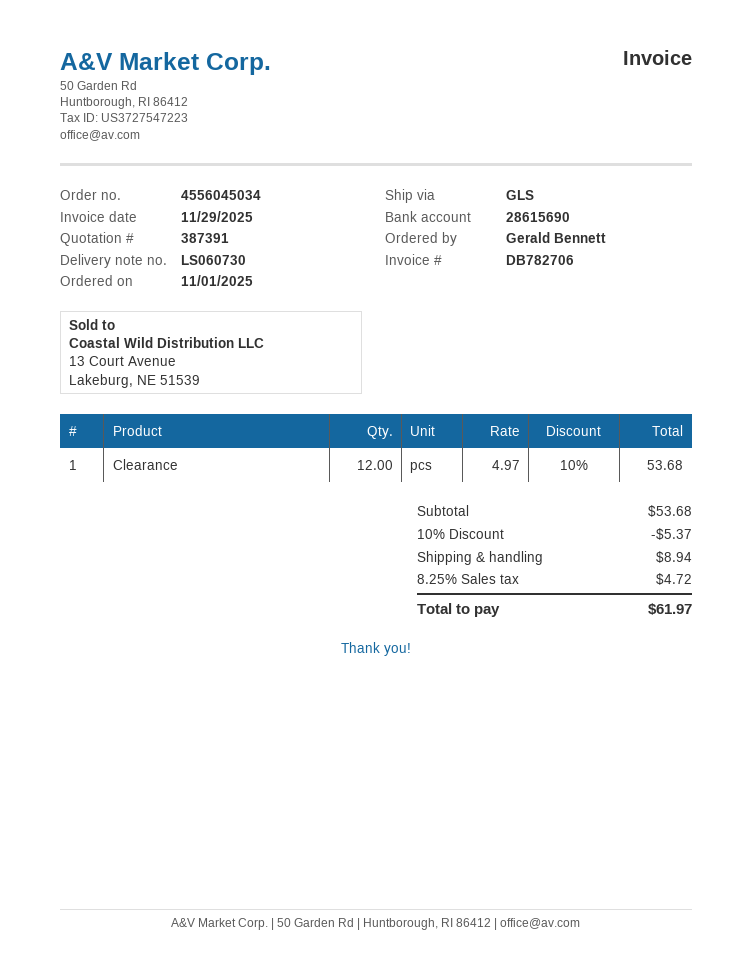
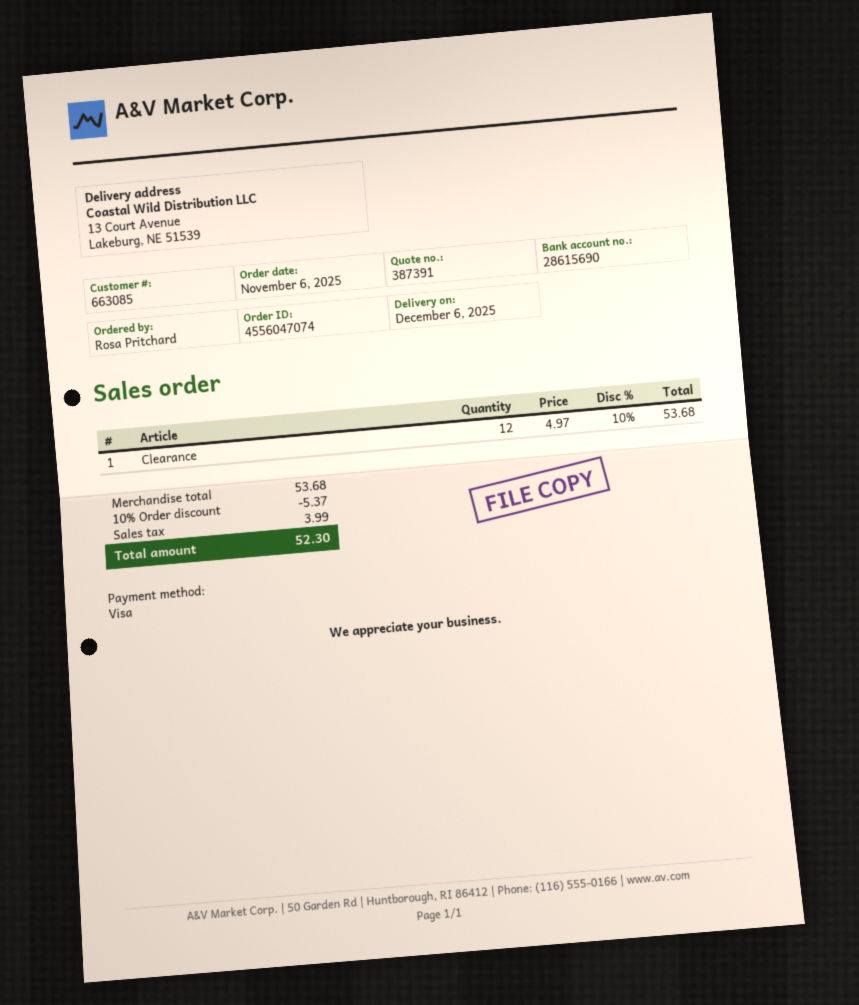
order number: 4556045034 -> 4556047074
order date: 2025-11-01 -> 2025-11-06
ordered by: Gerald Bennett -> Rosa Pritchard
shipping: 8.94 -> none
tax: 4.72 -> 3.99
total: 61.97 -> 52.30

